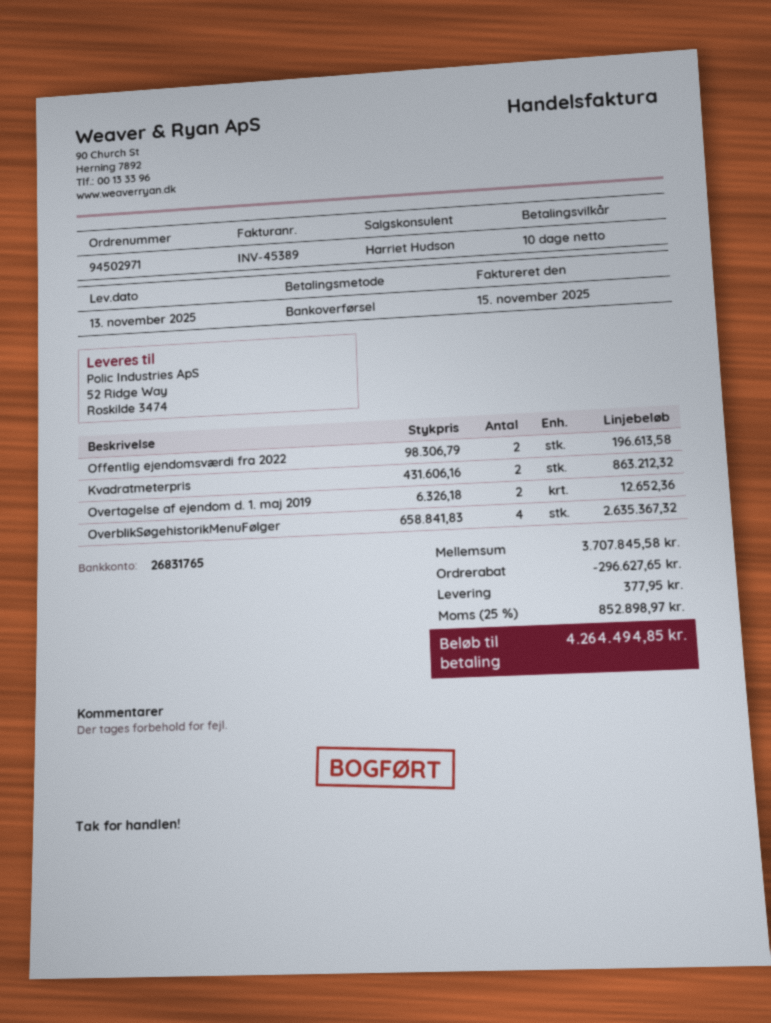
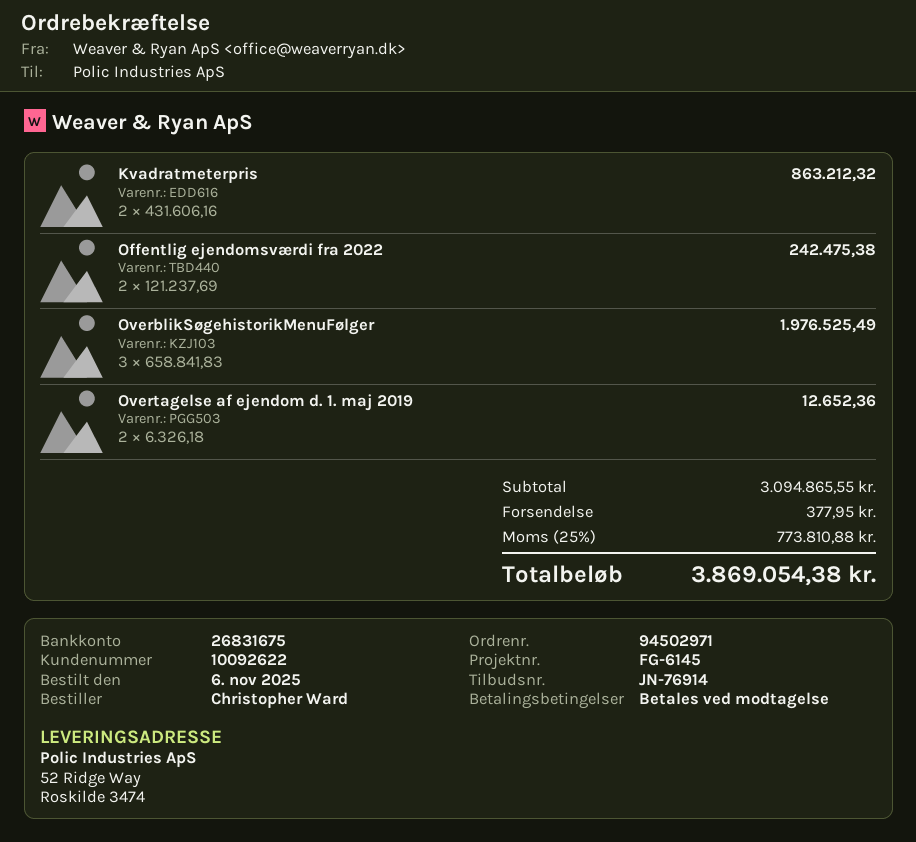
payment terms: 10 days -> on receipt
bank account: 26831765 -> 26831675
Offentlig ejendomsværdi fra 2022: 2 x 98306.79 = 196613.58 -> 2 x 121237.69 = 242475.38
OverblikSøgehistorikMenuFølger: 4 x 658841.83 = 2635367.32 -> 3 x 658841.83 = 1976525.49
subtotal: 3707845.58 -> 3094865.55
discount: 296627.65 -> none
tax: 25% = 852898.97 -> 25% = 773810.88
total: 4264494.85 -> 3869054.38

